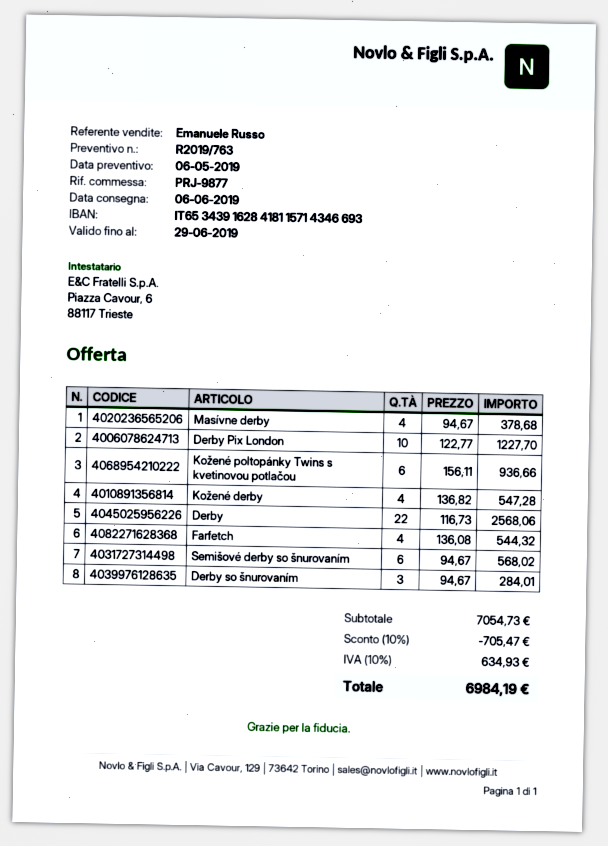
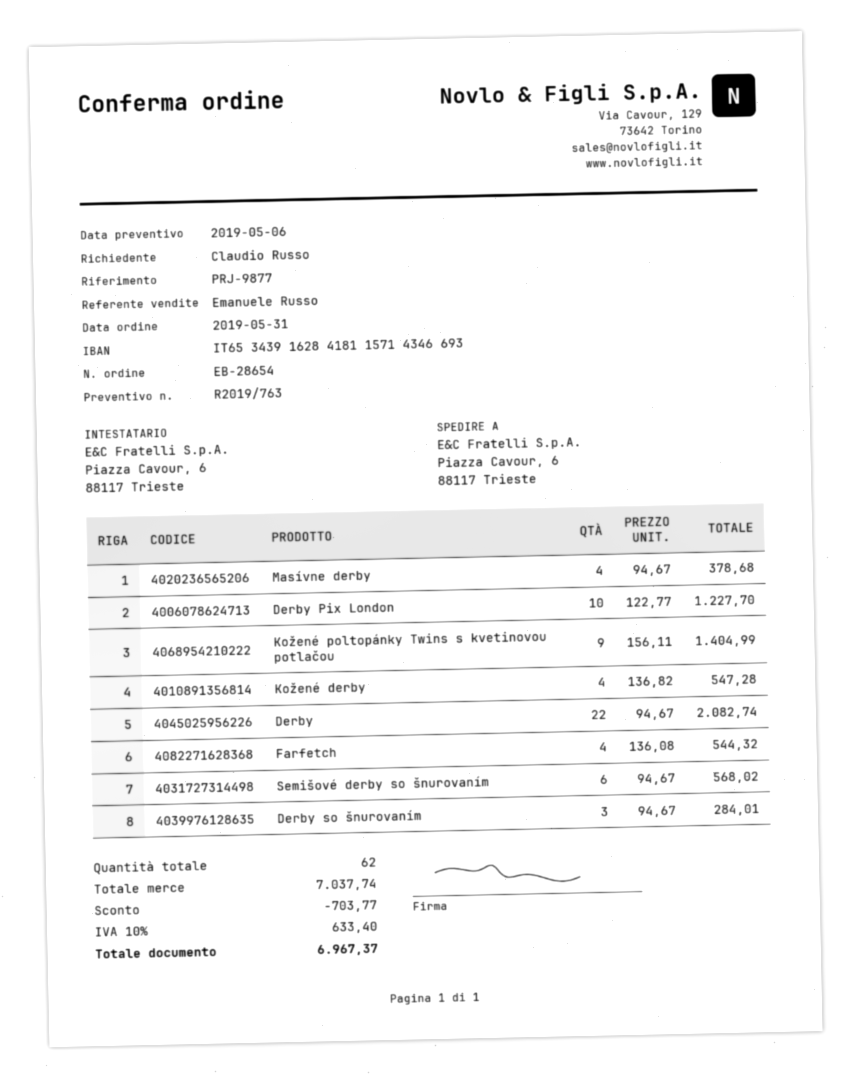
Kožené poltopánky Twins s kvetinovou potlačou: 6 x 156.11 = 936.66 -> 9 x 156.11 = 1404.99
Derby: 22 x 116.73 = 2568.06 -> 22 x 94.67 = 2082.74
subtotal: 7054.73 -> 7037.74
discount: 705.47 -> 703.77
tax: 10% = 634.93 -> 10% = 633.40
total: 6984.19 -> 6967.37

